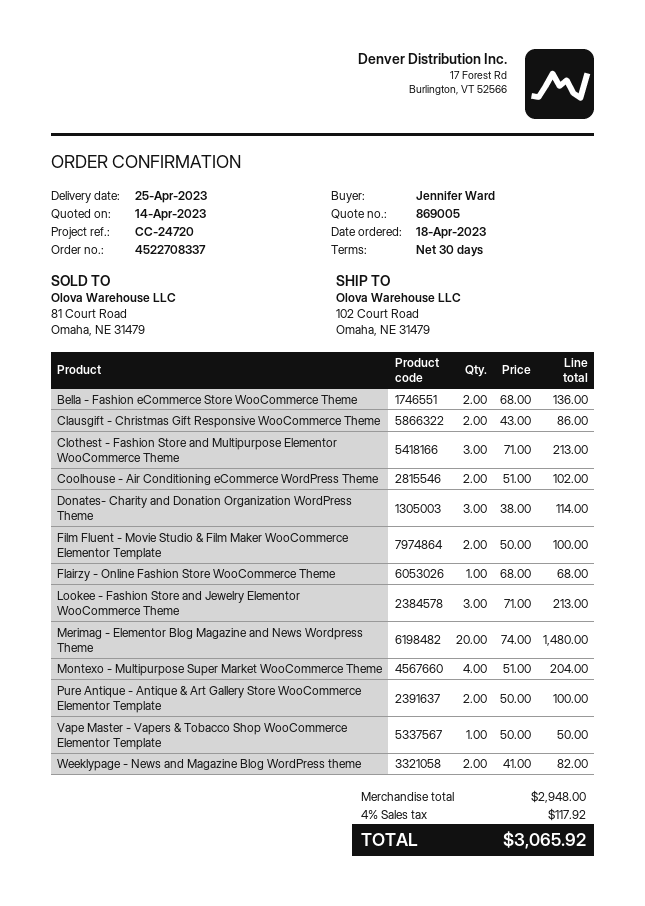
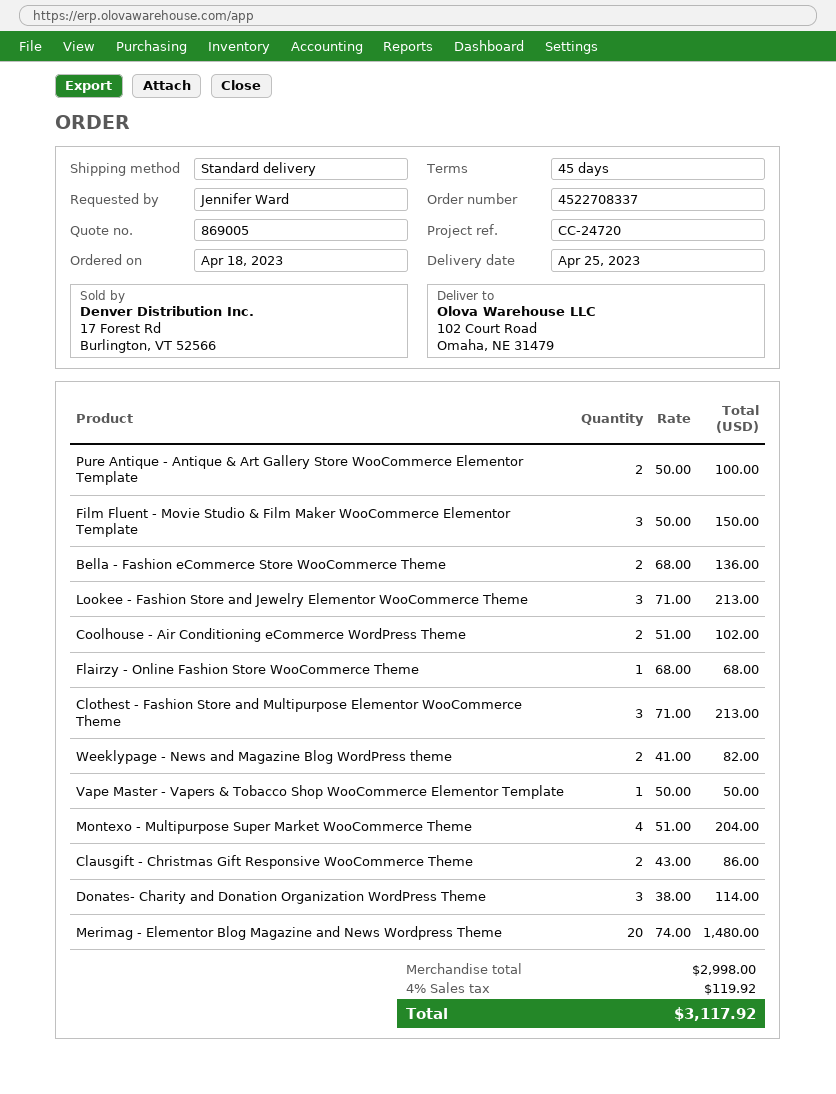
payment terms: 30 days -> 45 days
Film Fluent - Movie Studio & Film Maker WooCommerce Elementor Template: 2 x 50.00 = 100.00 -> 3 x 50.00 = 150.00
subtotal: 2948.00 -> 2998.00
tax: 4% = 117.92 -> 4% = 119.92
total: 3065.92 -> 3117.92

